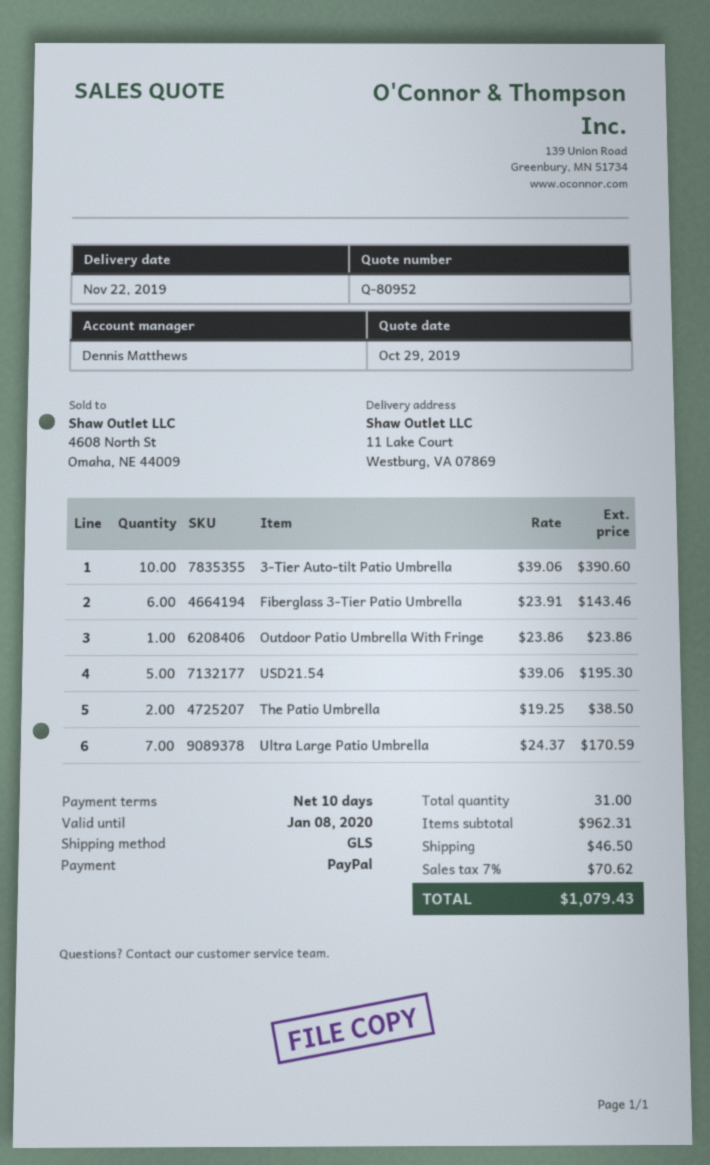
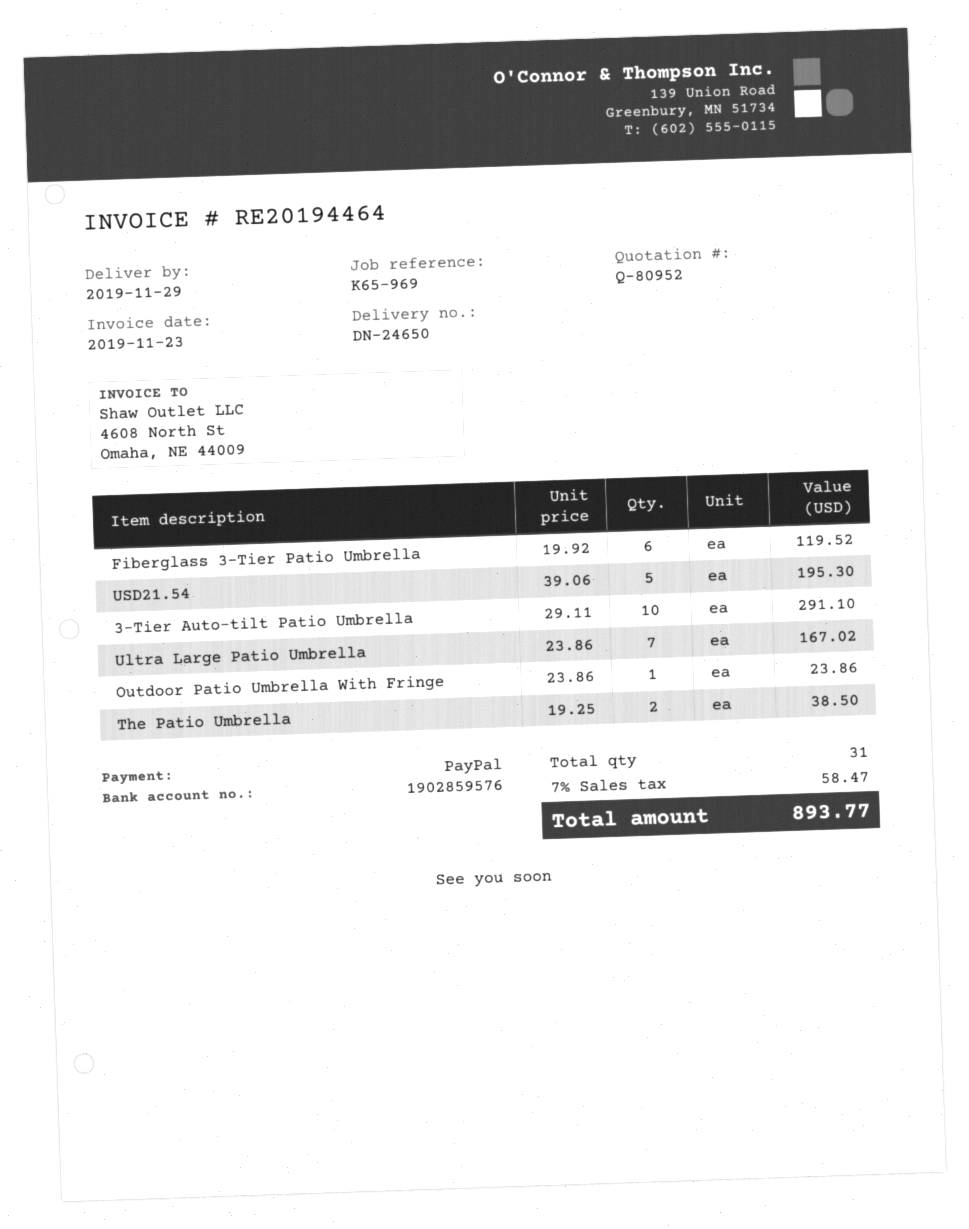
delivery date: 2019-11-22 -> 2019-11-29
3‑Tier Auto-tilt Patio Umbrella: 10 x 39.06 = 390.60 -> 10 x 29.11 = 291.10
Fiberglass 3-Tier Patio Umbrella: 6 x 23.91 = 143.46 -> 6 x 19.92 = 119.52
Ultra Large Patio Umbrella: 7 x 24.37 = 170.59 -> 7 x 23.86 = 167.02
shipping: 46.50 -> none
tax: 7% = 70.62 -> 7% = 58.47
total: 1079.43 -> 893.77

